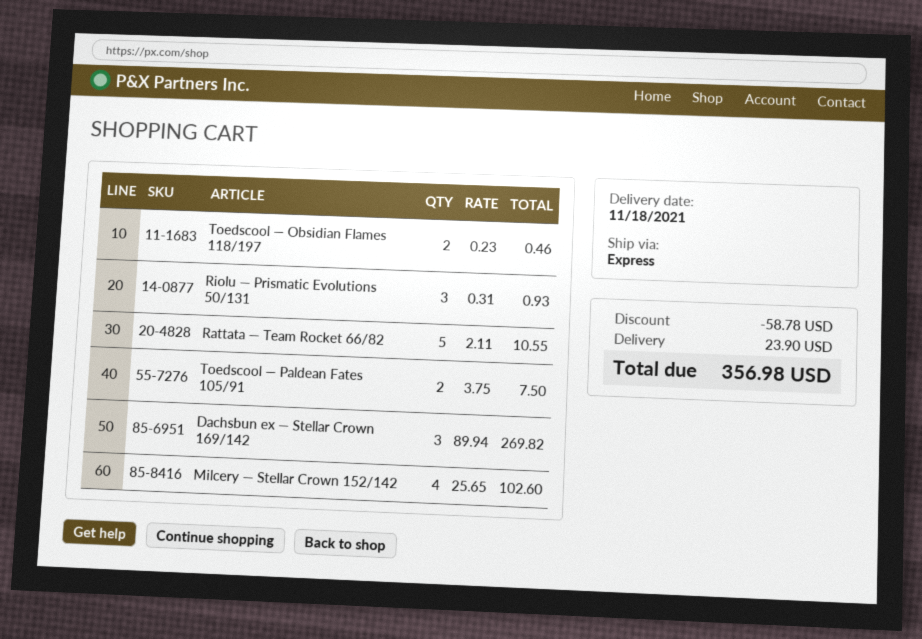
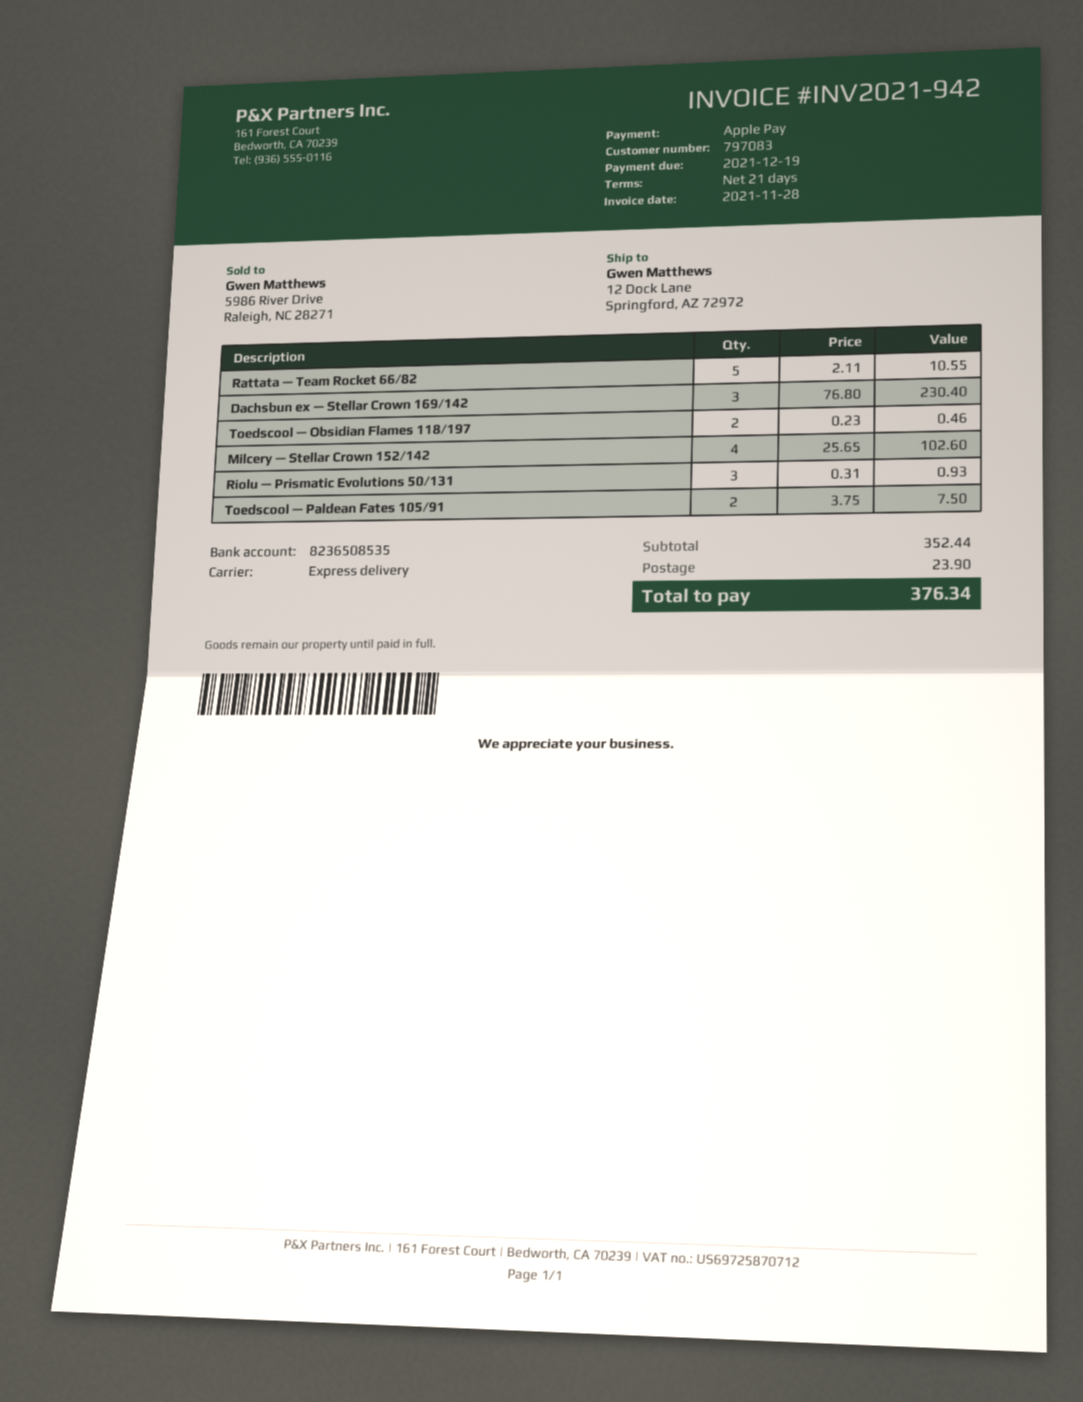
Dachsbun ex — Stellar Crown 169/142: 3 x 89.94 = 269.82 -> 3 x 76.80 = 230.40
discount: 58.78 -> none
total: 356.98 -> 376.34

